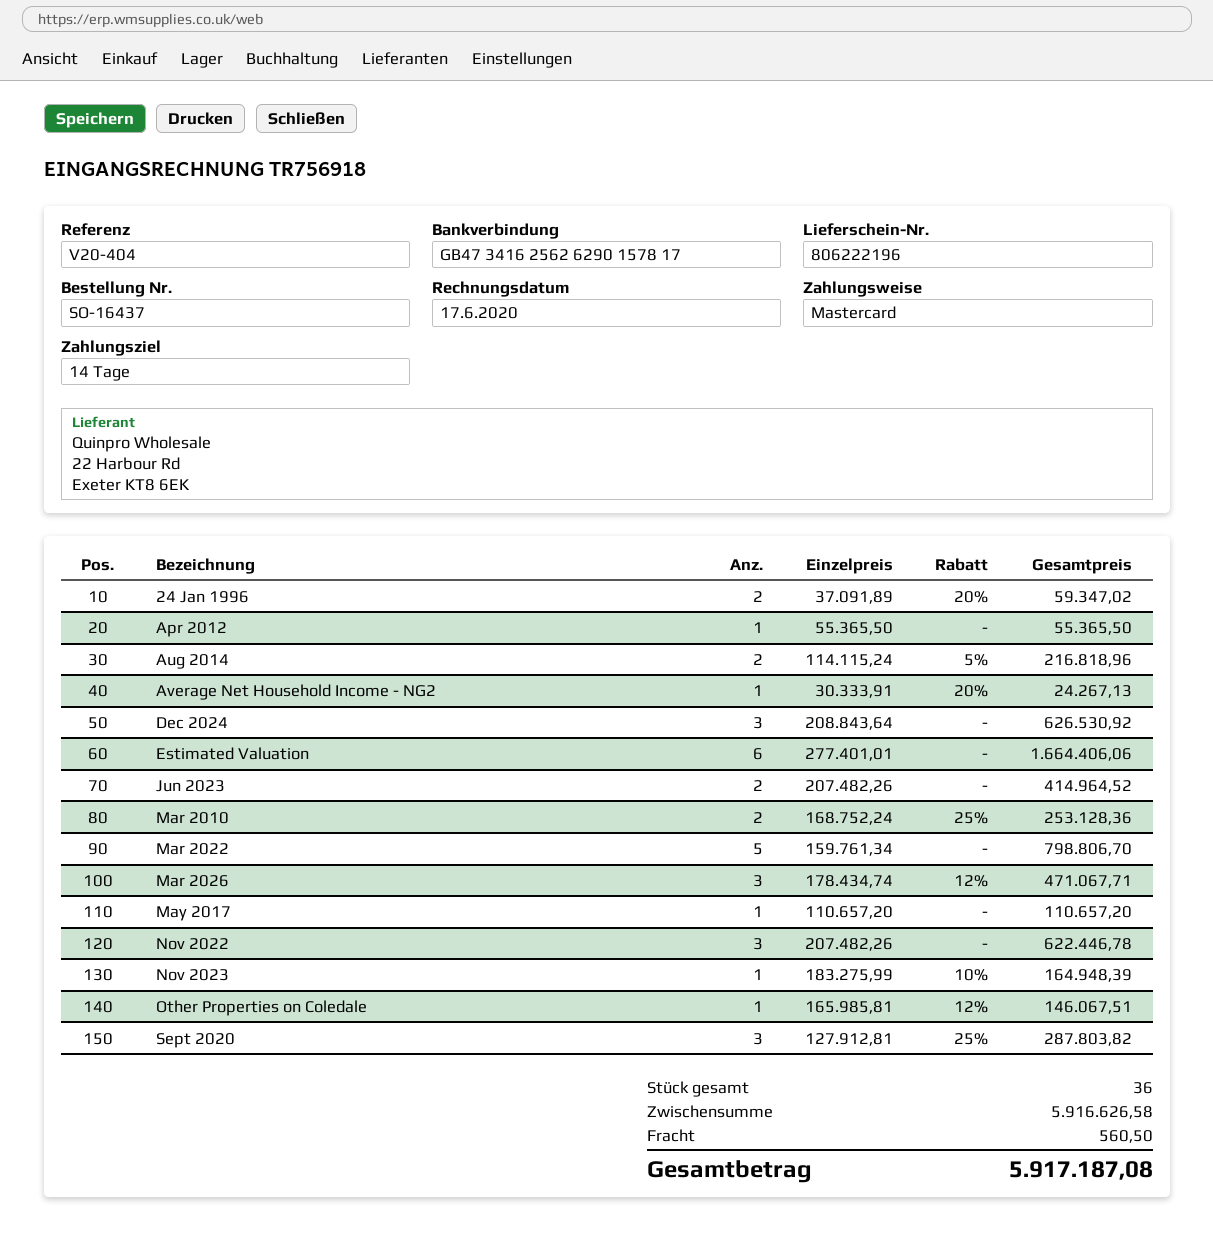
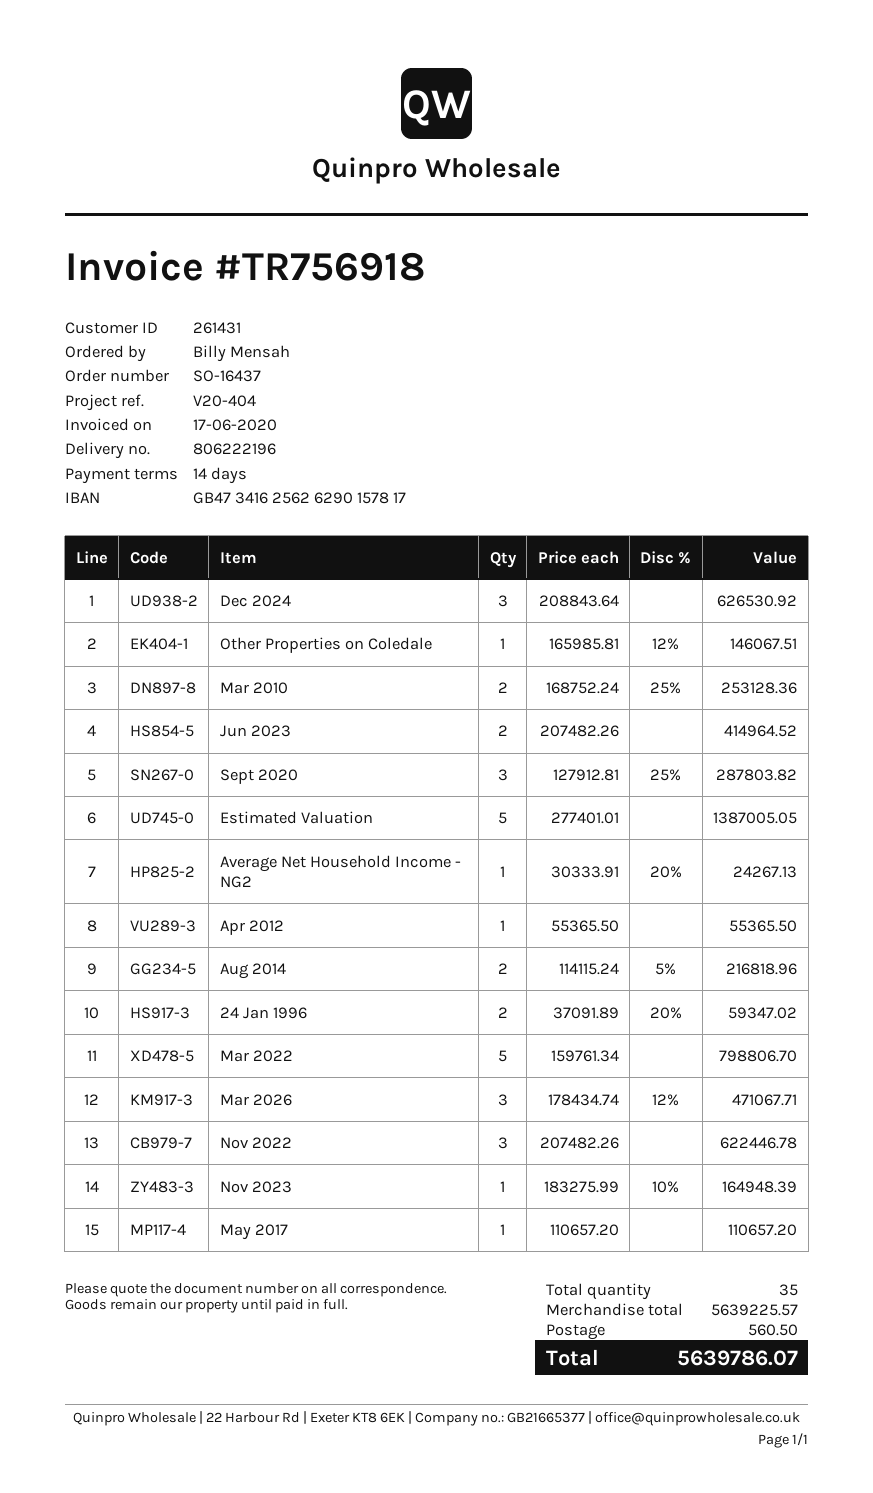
Estimated Valuation: 6 x 277401.01 = 1664406.06 -> 5 x 277401.01 = 1387005.05
total quantity: 36 -> 35
subtotal: 5916626.58 -> 5639225.57
total: 5917187.08 -> 5639786.07

